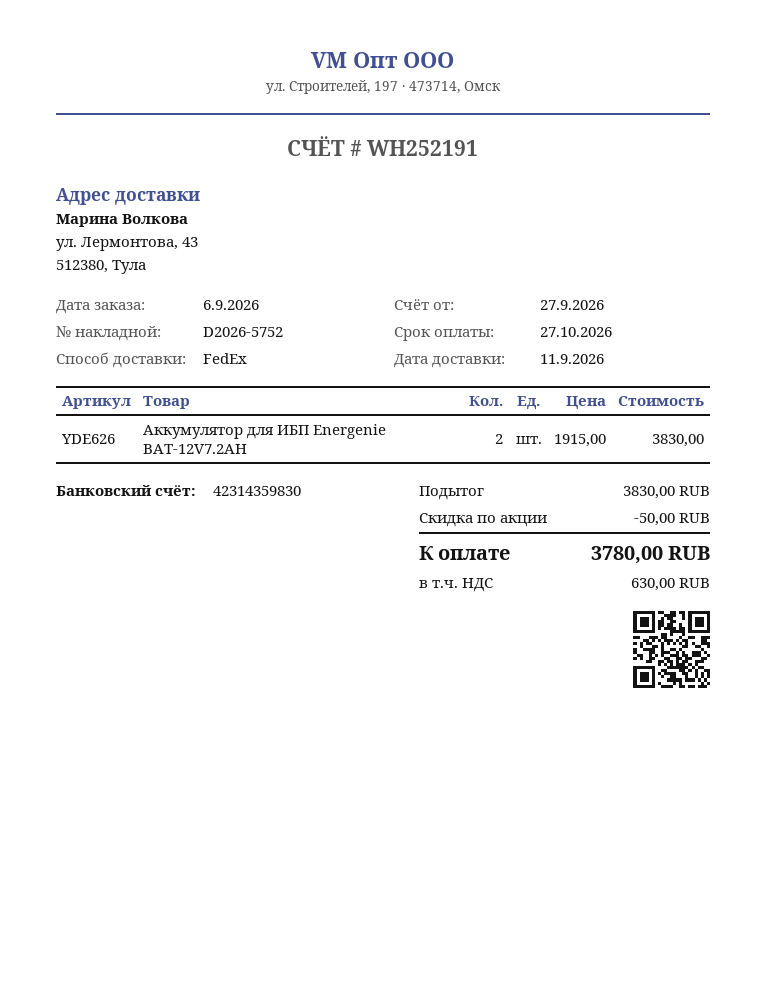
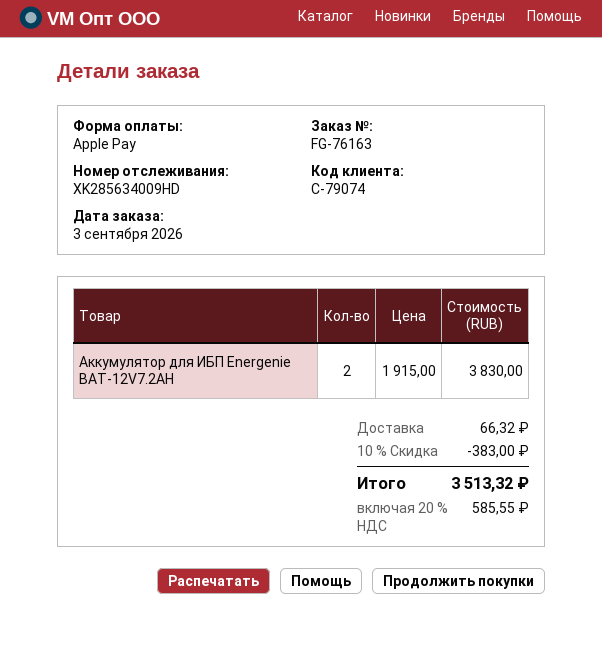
order date: 2026-09-06 -> 2026-09-03
discount: 50.00 -> 383.00
shipping: none -> 66.32
tax: 630.00 -> 585.55
total: 3780.00 -> 3513.32

